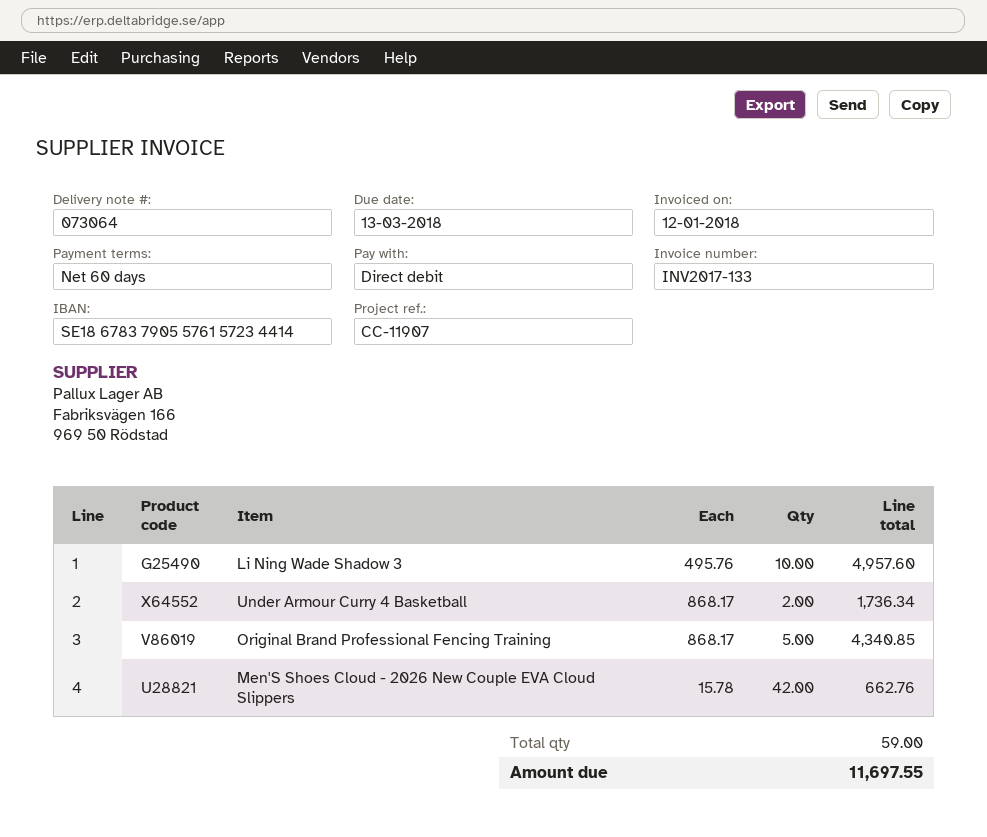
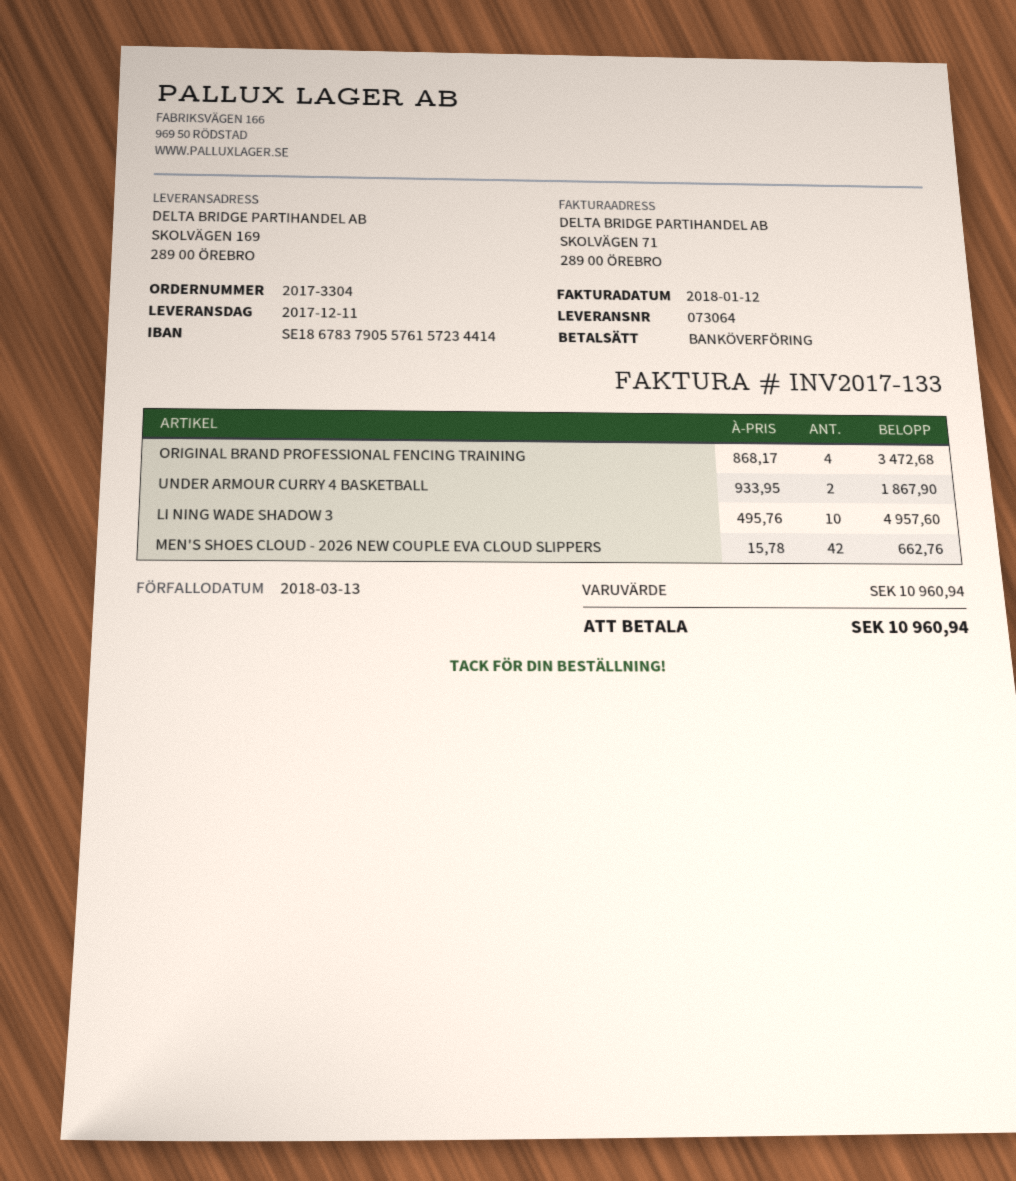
payment method: direct debit -> bank transfer
Under Armour Curry 4 Basketball: 2 x 868.17 = 1736.34 -> 2 x 933.95 = 1867.90
Original Brand Professional Fencing Training: 5 x 868.17 = 4340.85 -> 4 x 868.17 = 3472.68
total: 11697.55 -> 10960.94

